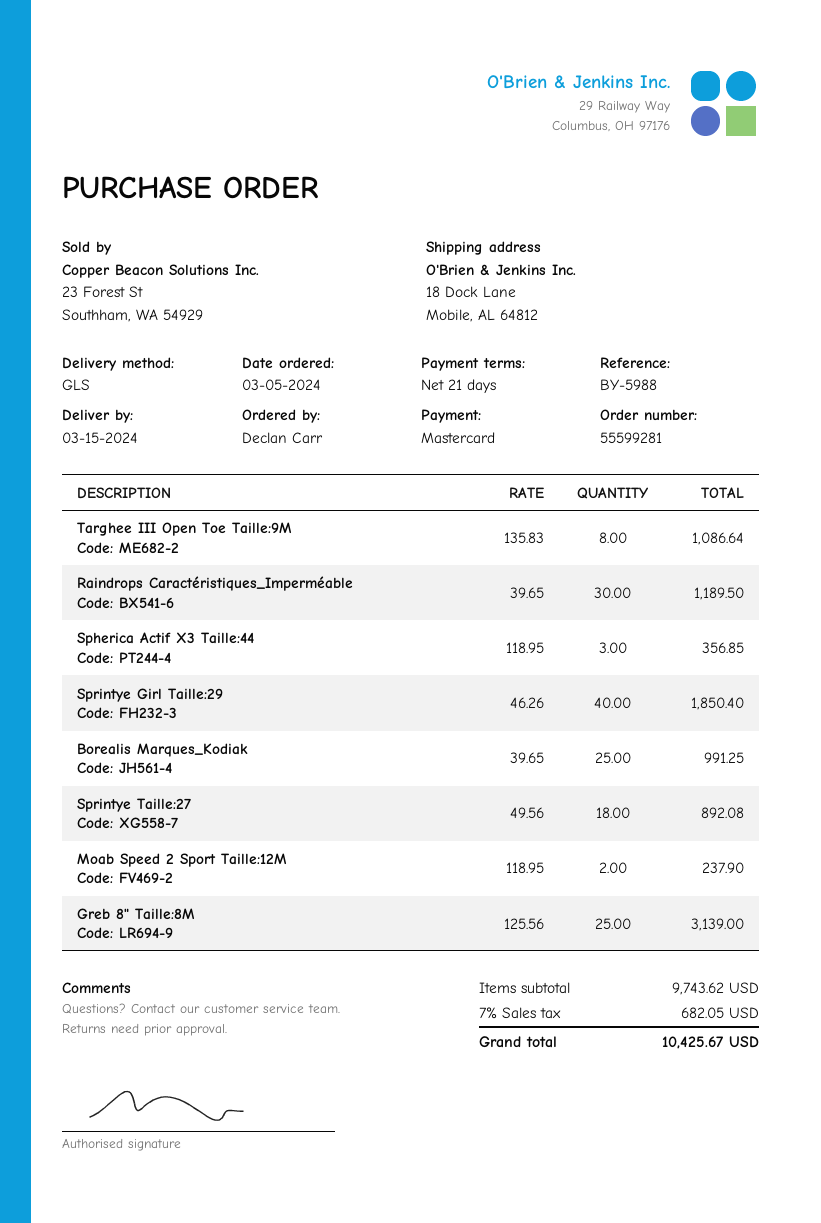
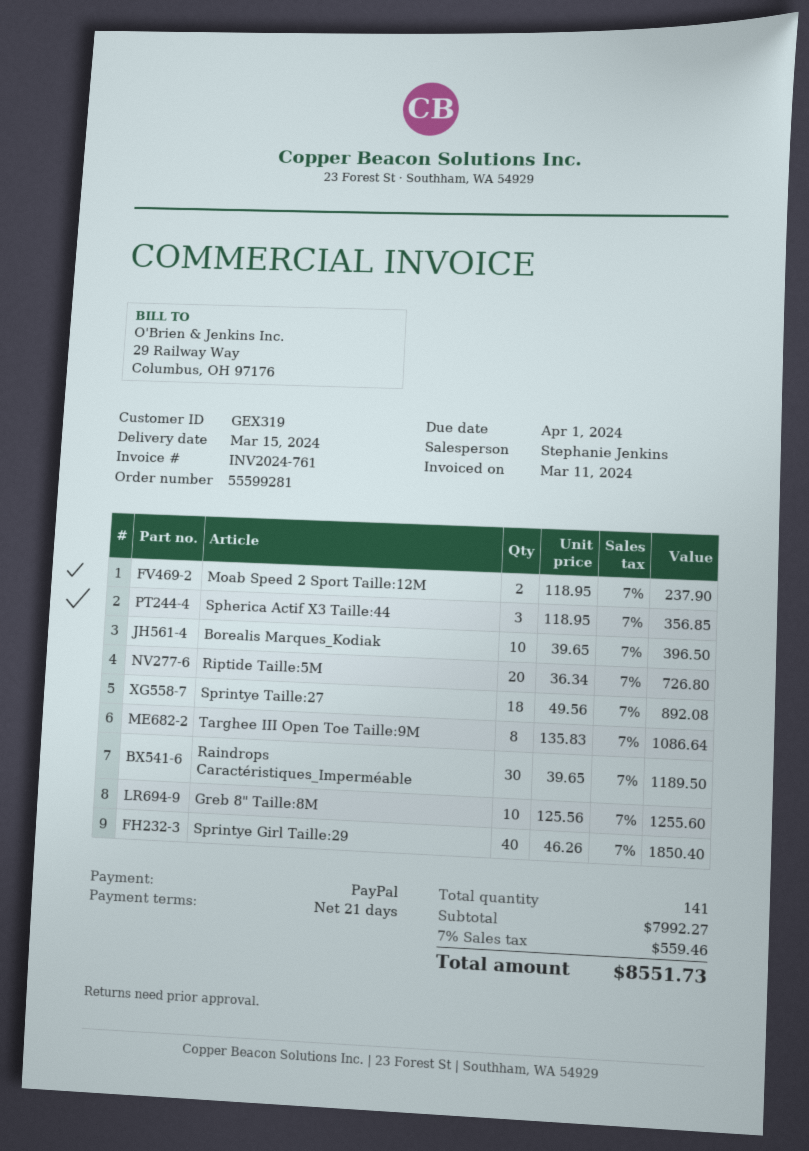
payment method: Mastercard -> PayPal
Borealis Marques_Kodiak: 25 x 39.65 = 991.25 -> 10 x 39.65 = 396.50
Greb 8" Taille:8M: 25 x 125.56 = 3139.00 -> 10 x 125.56 = 1255.60
Riptide Taille:5M: none -> 20 x 36.34 = 726.80
subtotal: 9743.62 -> 7992.27
tax: 7% = 682.05 -> 7% = 559.46
total: 10425.67 -> 8551.73

